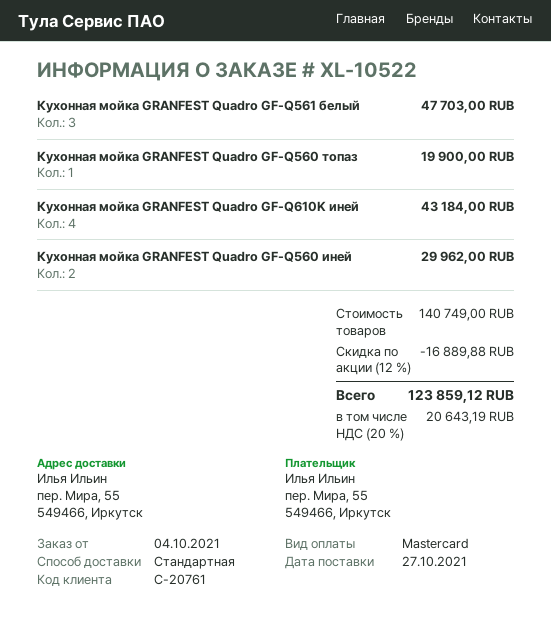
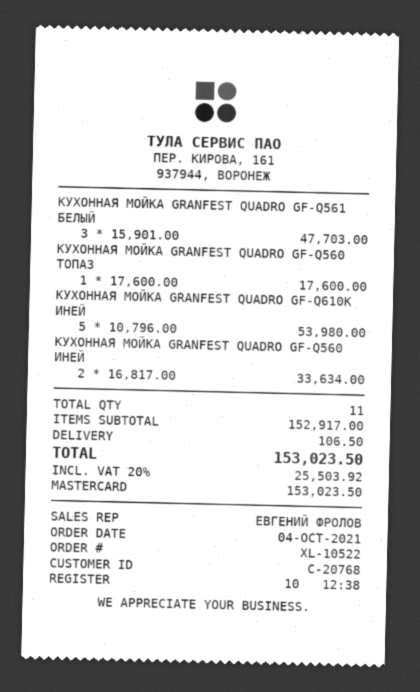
customer number: C-20761 -> C-20768
Кухонная мойка GRANFEST Quadro GF-Q560 топаз: 1 for 19900.00 -> 1 for 17600.00
Кухонная мойка GRANFEST Quadro GF-Q610K иней: 4 for 43184.00 -> 5 for 53980.00
Кухонная мойка GRANFEST Quadro GF-Q560 иней: 2 for 29962.00 -> 2 for 33634.00
subtotal: 140749.00 -> 152917.00
discount: 12% = 16889.88 -> none
shipping: none -> 106.50
tax: 20% = 20643.19 -> 20% = 25503.92
total: 123859.12 -> 153023.50

